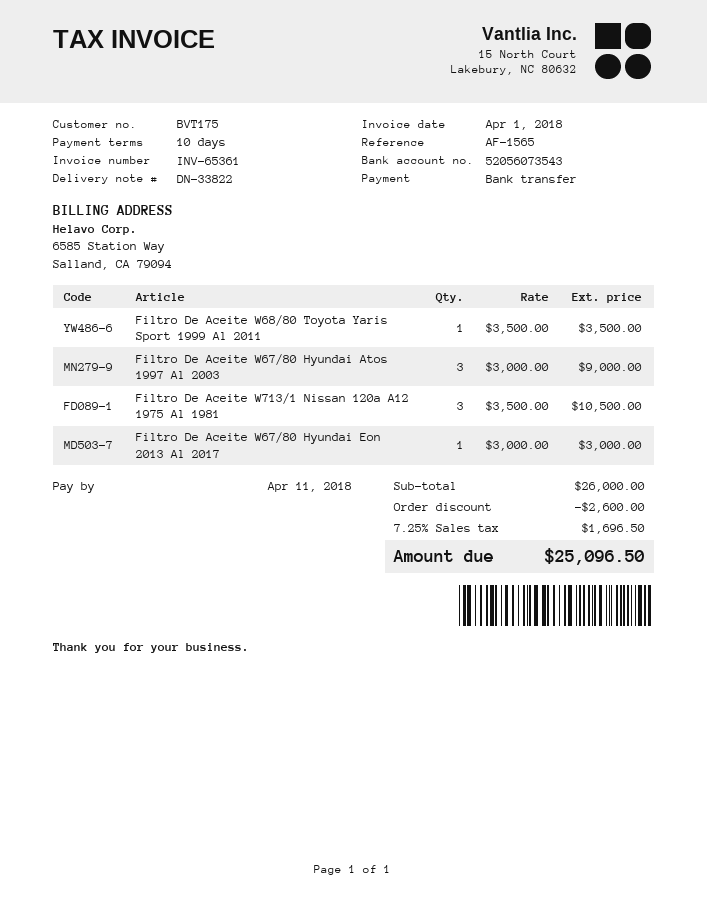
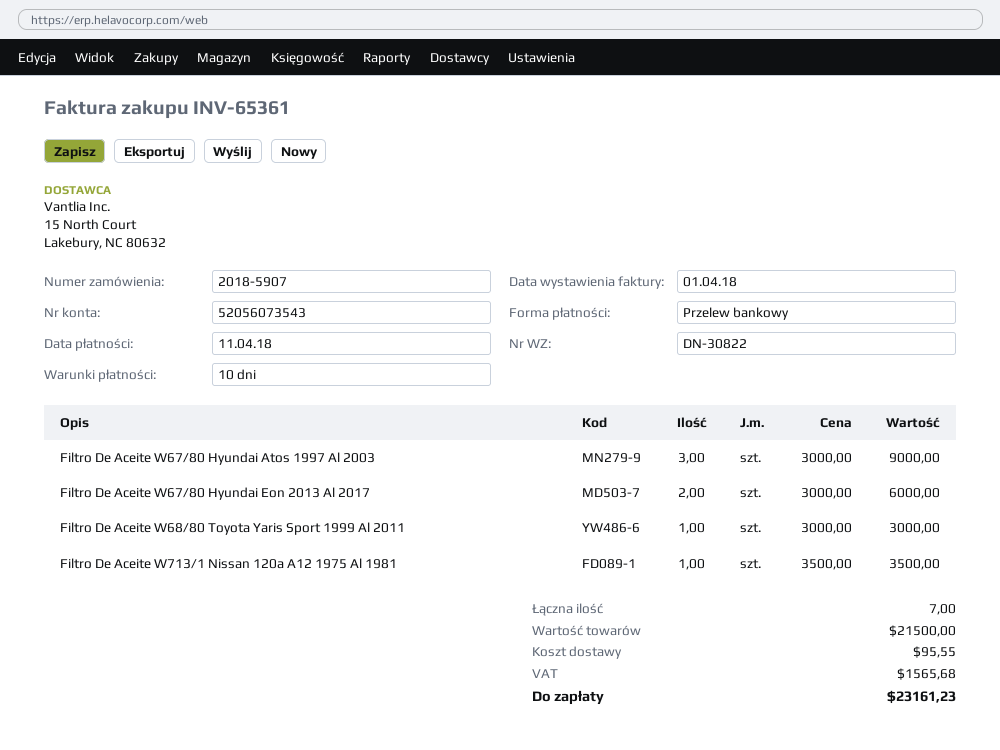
delivery note number: DN-33822 -> DN-30822
Filtro De Aceite W68/80 Toyota Yaris Sport 1999 Al 2011: 1 x 3500.00 = 3500.00 -> 1 x 3000.00 = 3000.00
Filtro De Aceite W713/1 Nissan 120a A12 1975 Al 1981: 3 x 3500.00 = 10500.00 -> 1 x 3500.00 = 3500.00
Filtro De Aceite W67/80 Hyundai Eon 2013 Al 2017: 1 x 3000.00 = 3000.00 -> 2 x 3000.00 = 6000.00
subtotal: 26000.00 -> 21500.00
discount: 2600.00 -> none
shipping: none -> 95.55
tax: 1696.50 -> 1565.68
total: 25096.50 -> 23161.23

